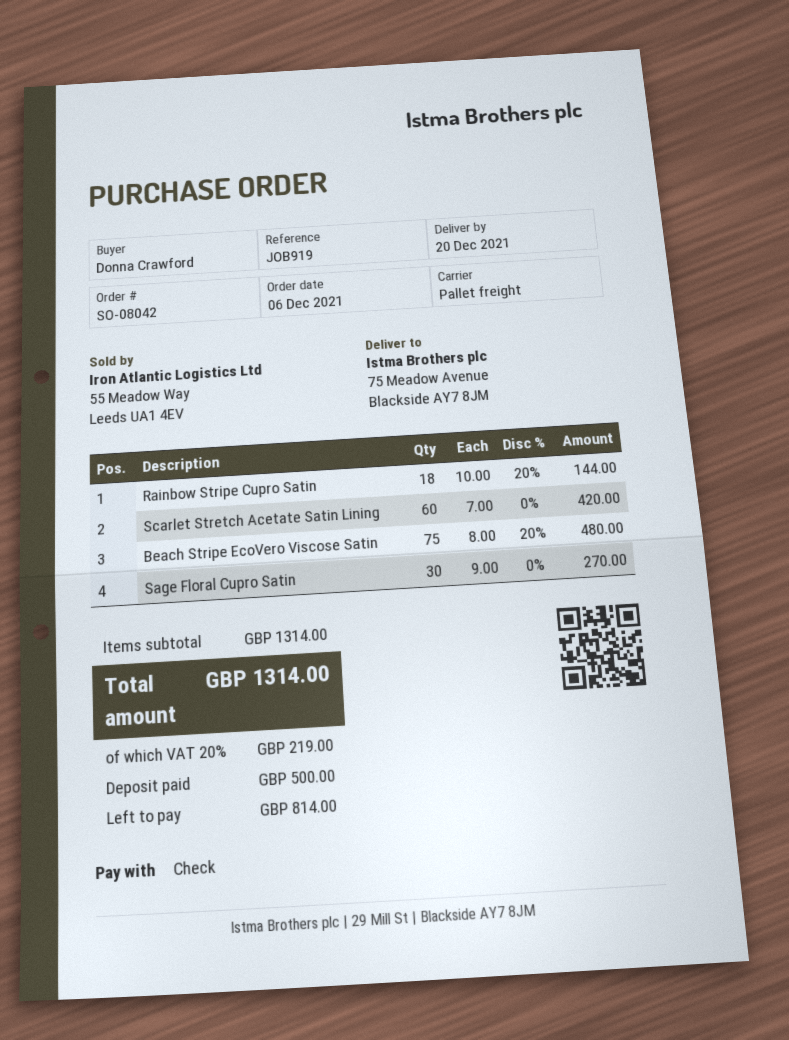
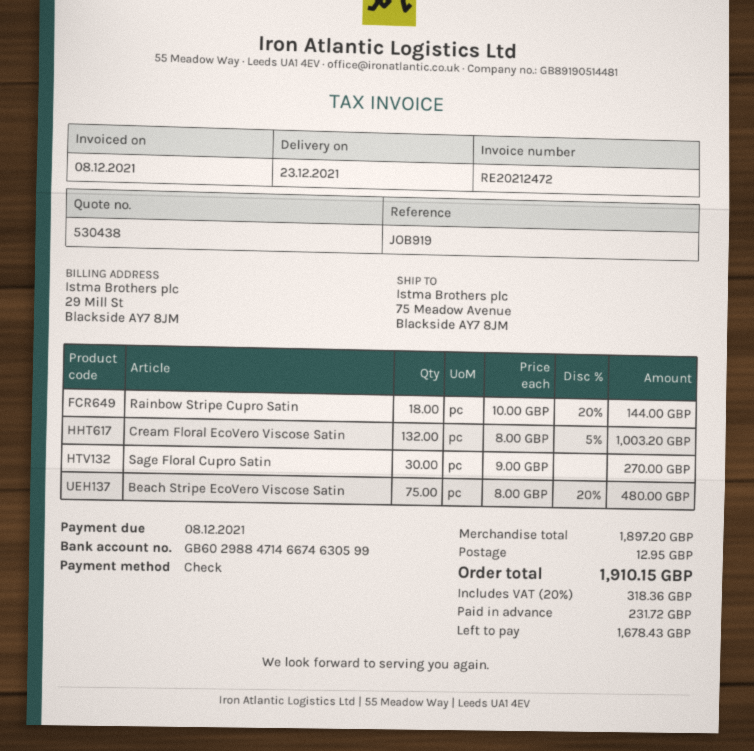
delivery date: 2021-12-20 -> 2021-12-23
Scarlet Stretch Acetate Satin Lining: 60 x 7.00 = 420.00 -> none
Cream Floral EcoVero Viscose Satin: none -> 132 x 8.00 - 5% = 1003.20
subtotal: 1314.00 -> 1897.20
shipping: none -> 12.95
tax: 20% = 219.00 -> 20% = 318.36
total: 1314.00 -> 1910.15
deposit: 500.00 -> 231.72
balance: 814.00 -> 1678.43

